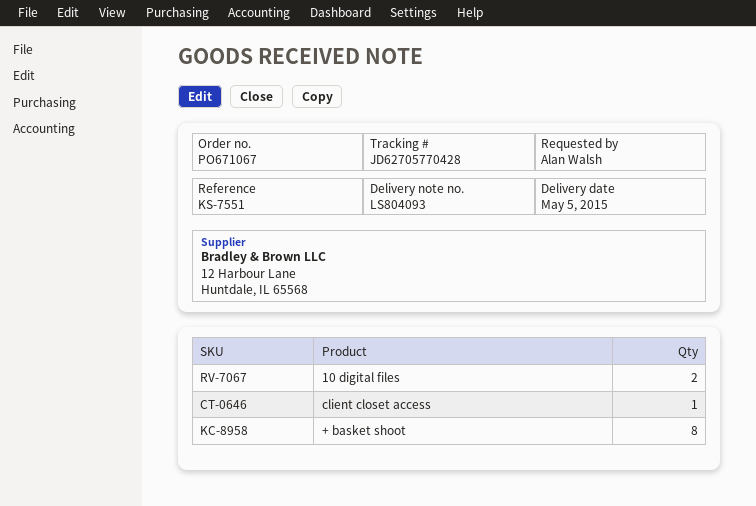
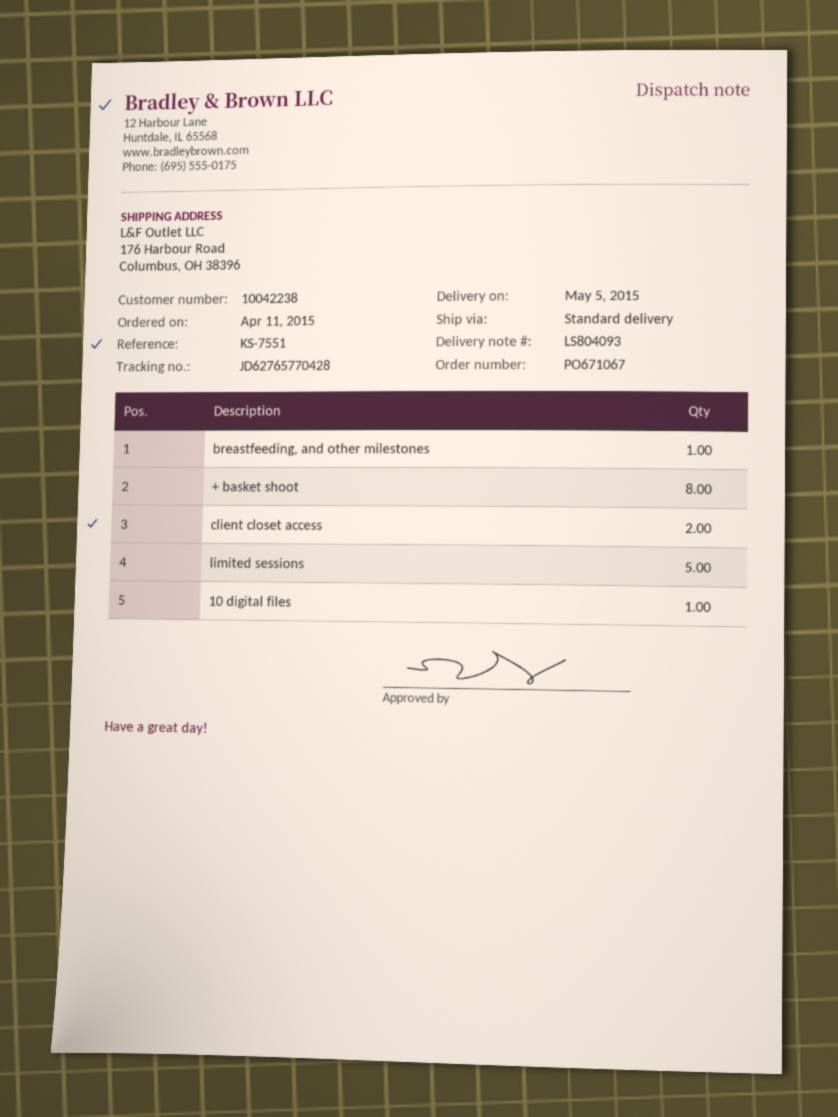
tracking number: JD62705770428 -> JD62765770428
10 digital files: 2 -> 1
client closet access: 1 -> 2
breastfeeding, and other milestones: none -> 1
limited sessions: none -> 5

